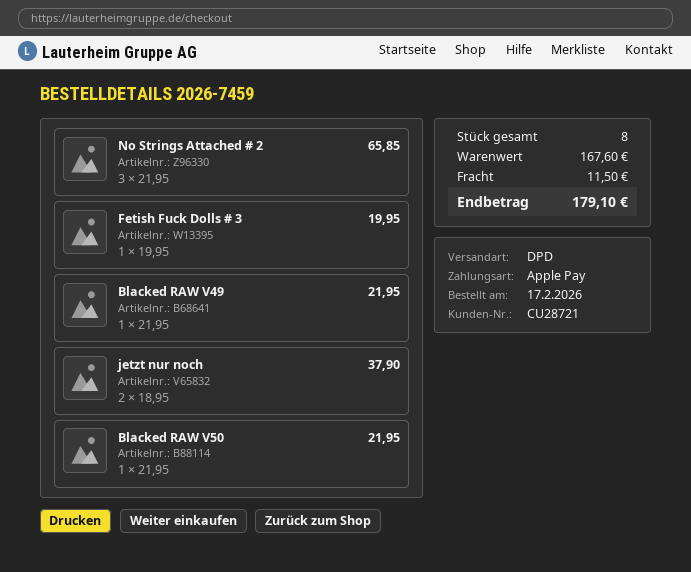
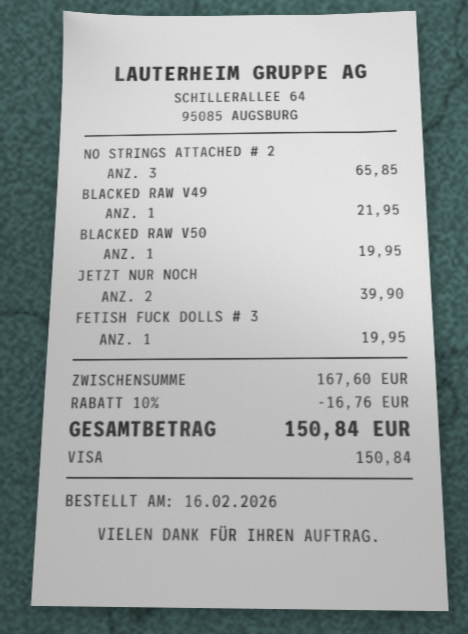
order date: 2026-02-17 -> 2026-02-16
payment method: Apple Pay -> Visa
jetzt nur noch: 2 for 37.90 -> 2 for 39.90
Blacked RAW V50: 1 for 21.95 -> 1 for 19.95
discount: none -> 10% = 16.76
shipping: 11.50 -> none
total: 179.10 -> 150.84

